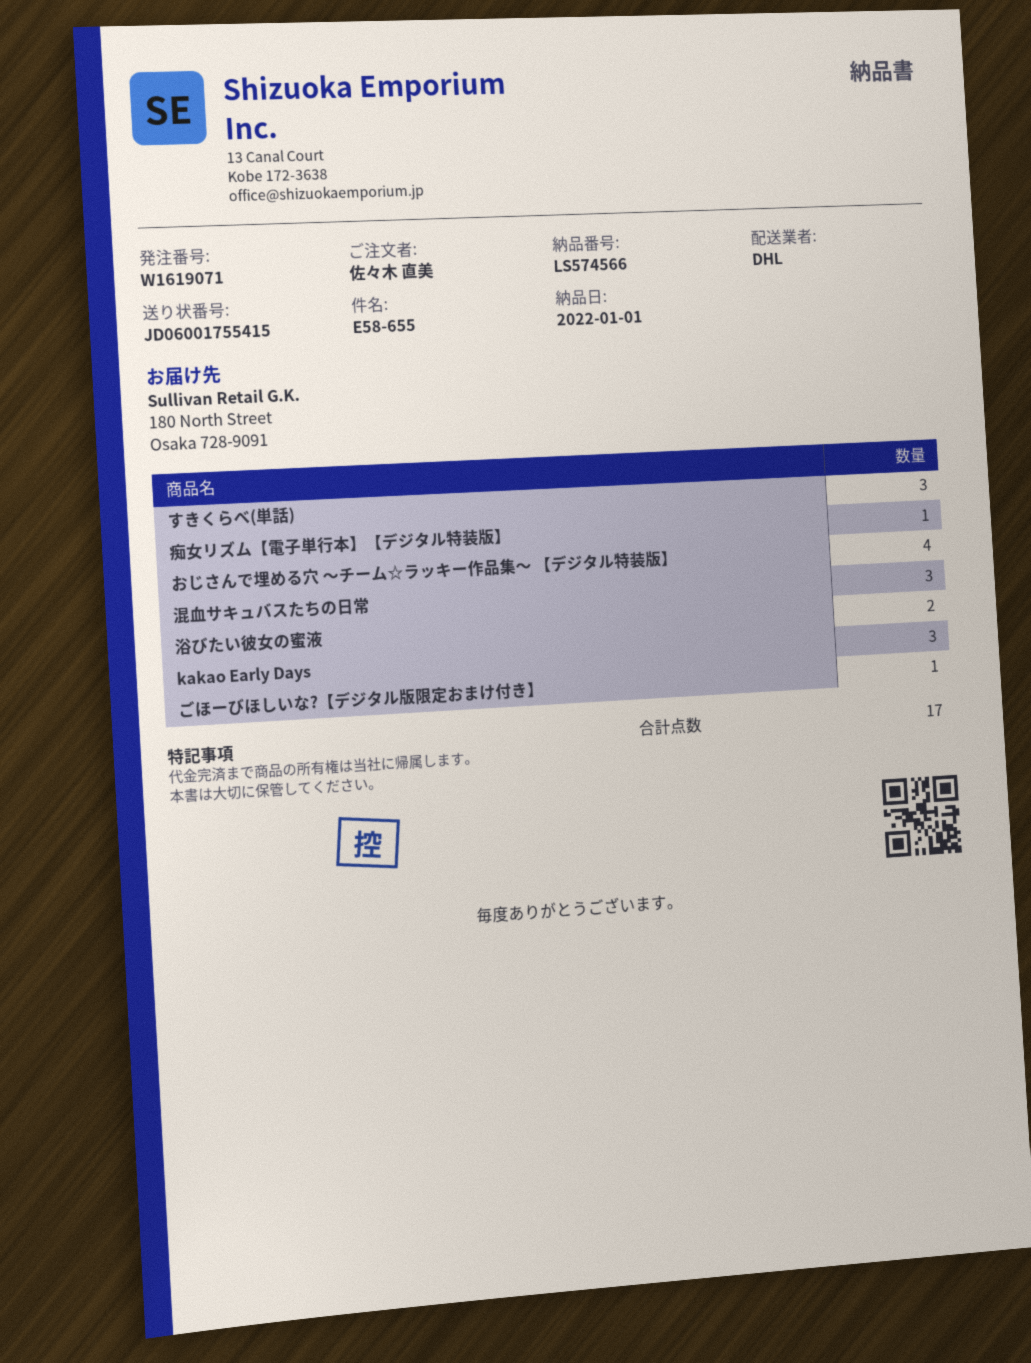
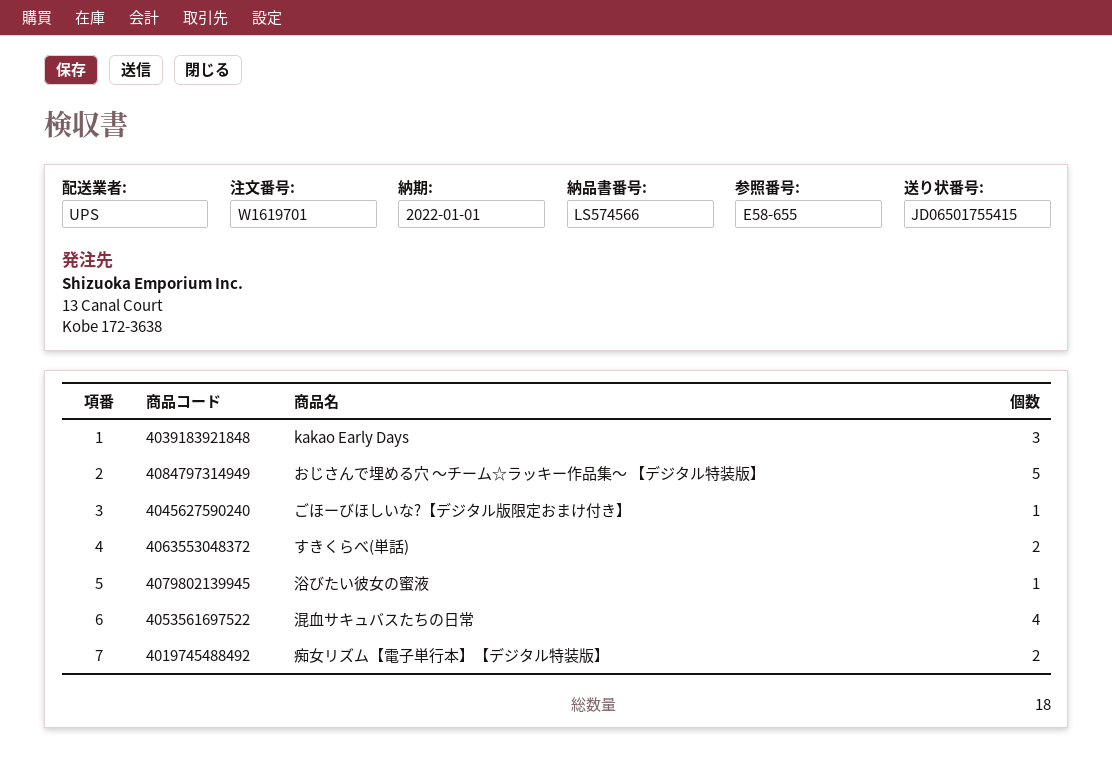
order number: W1619071 -> W1619701
shipping method: DHL -> UPS
tracking number: JD06001755415 -> JD06501755415
すきくらべ(単話): 3 -> 2
痴女リズム【電子単行本】【デジタル特装版】: 1 -> 2
おじさんで埋める穴 〜チーム☆ラッキー作品集〜 【デジタル特装版】: 4 -> 5
混血サキュバスたちの日常: 3 -> 4
浴びたい彼女の蜜液: 2 -> 1
total quantity: 17 -> 18

